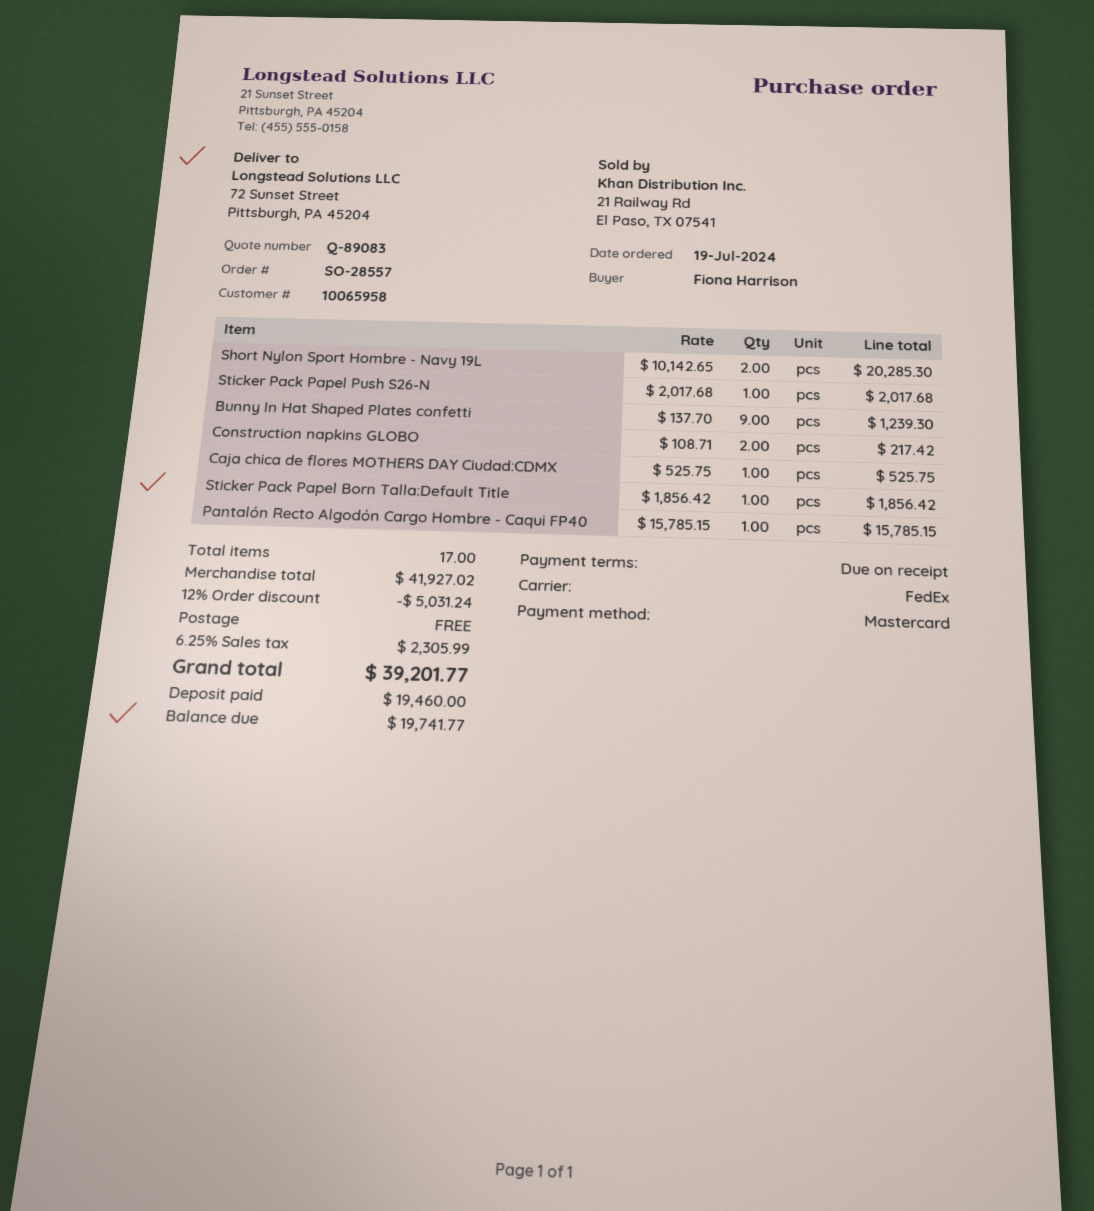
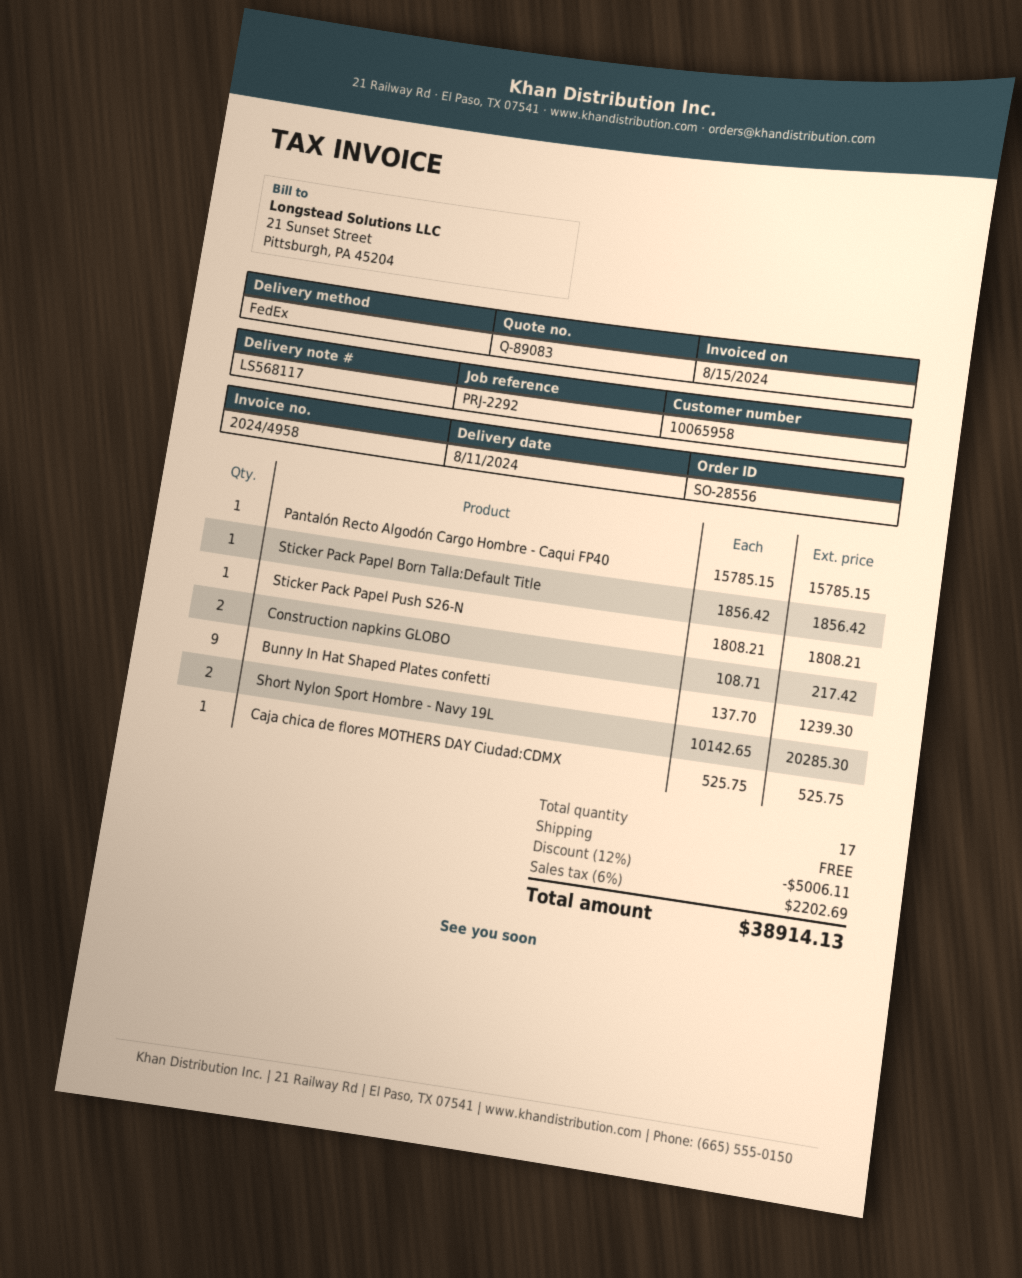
order number: SO-28557 -> SO-28556
Sticker Pack Papel Push S26-N: 1 x 2017.68 = 2017.68 -> 1 x 1808.21 = 1808.21
discount: 12% = 5031.24 -> 12% = 5006.11
tax: 6.25% = 2305.99 -> 6% = 2202.69
total: 39201.77 -> 38914.13

